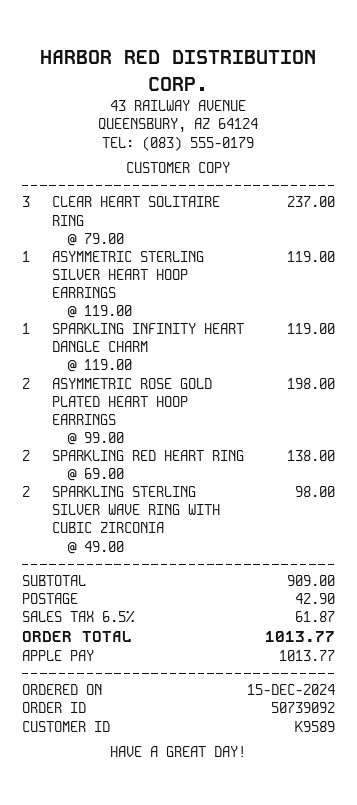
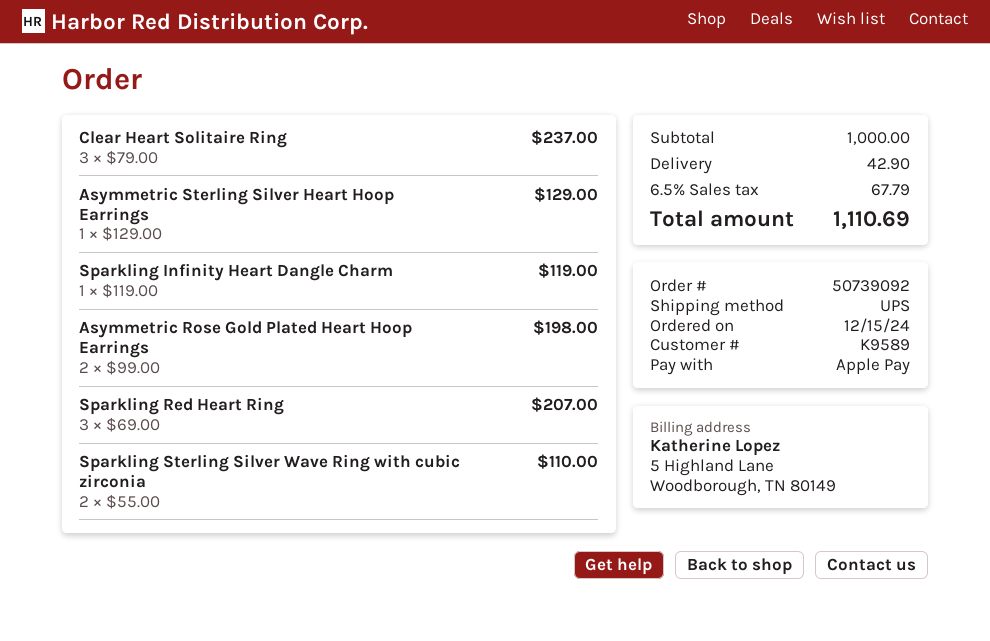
ASYMMETRIC STERLING SILVER HEART HOOP EARRINGS: 1 x 119.00 = 119.00 -> 1 x 129.00 = 129.00
SPARKLING RED HEART RING: 2 x 69.00 = 138.00 -> 3 x 69.00 = 207.00
SPARKLING STERLING SILVER WAVE RING WITH CUBIC ZIRCONIA: 2 x 49.00 = 98.00 -> 2 x 55.00 = 110.00
subtotal: 909.00 -> 1000.00
tax: 6.5% = 61.87 -> 6.5% = 67.79
total: 1013.77 -> 1110.69

